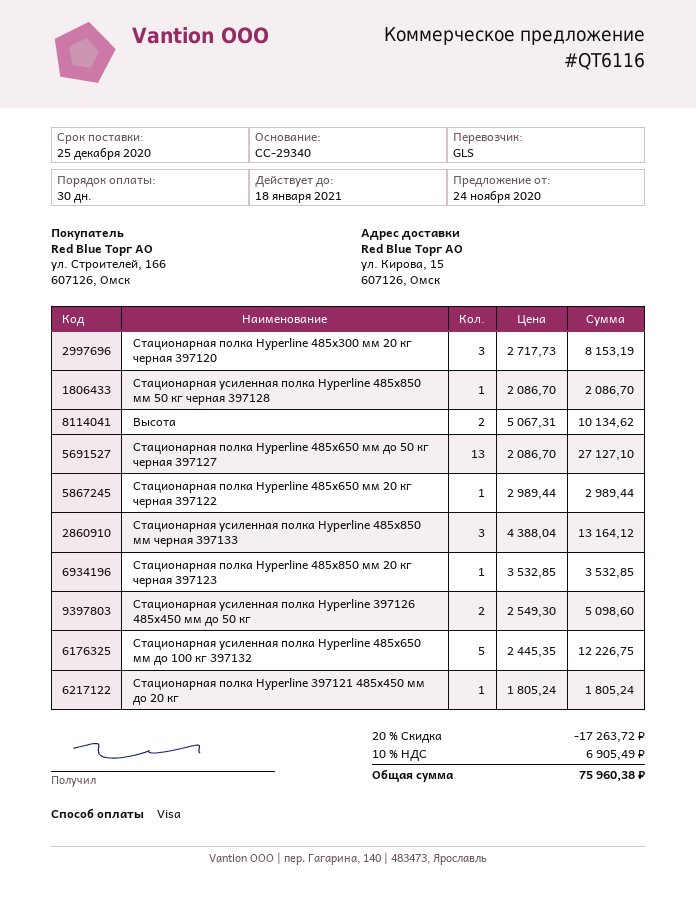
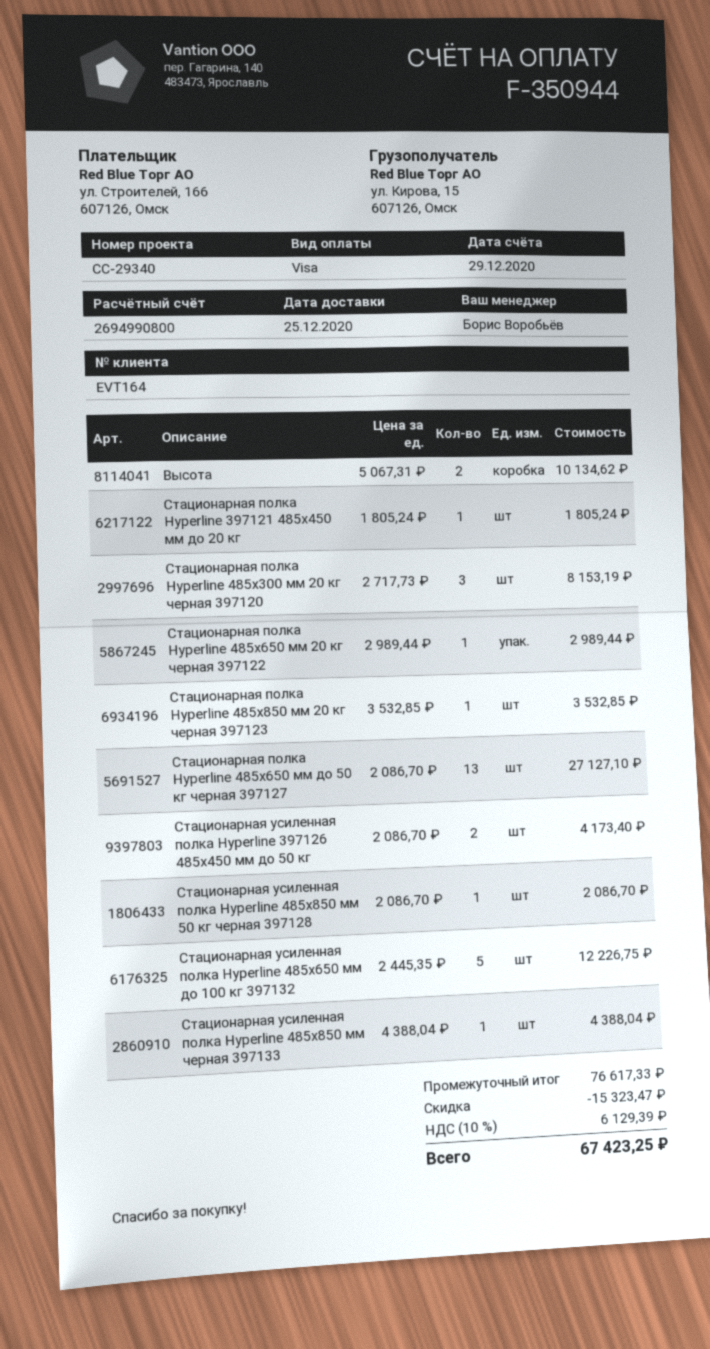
Стационарная усиленная полка Hyperline 485х850 мм черная 397133: 3 x 4388.04 = 13164.12 -> 1 x 4388.04 = 4388.04
Стационарная усиленная полка Hyperline 397126 485x450 мм до 50 кг: 2 x 2549.30 = 5098.60 -> 2 x 2086.70 = 4173.40
discount: 17263.72 -> 15323.47
tax: 10% = 6905.49 -> 10% = 6129.39
total: 75960.38 -> 67423.25

